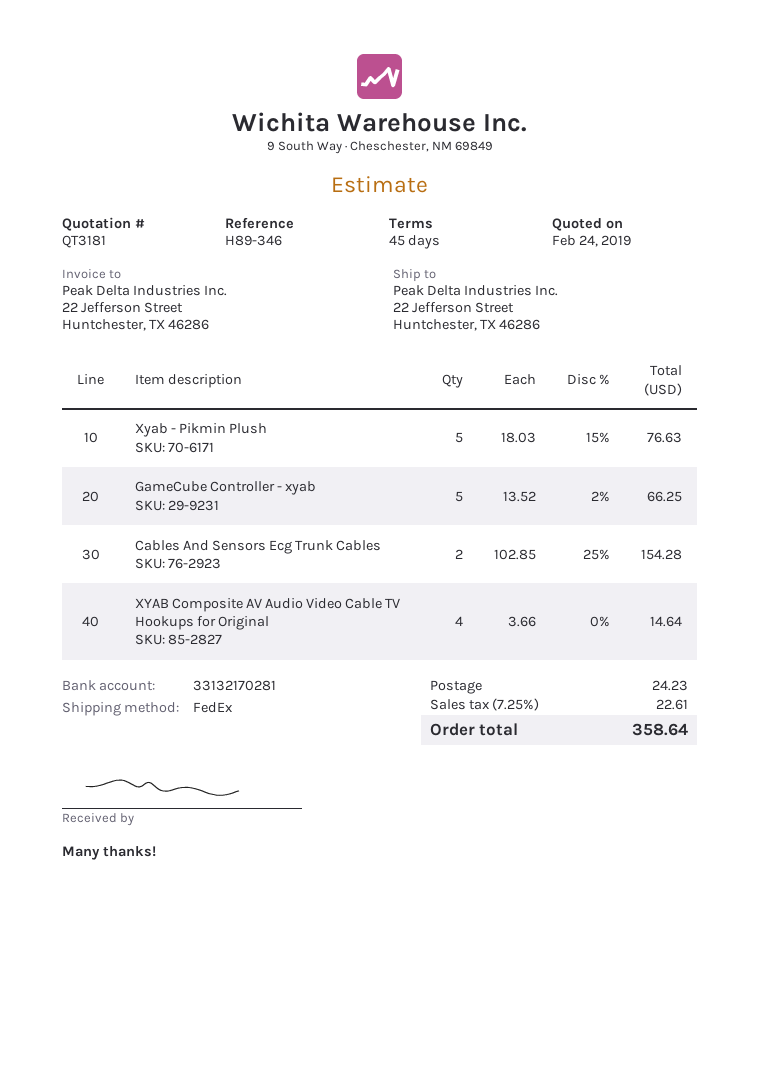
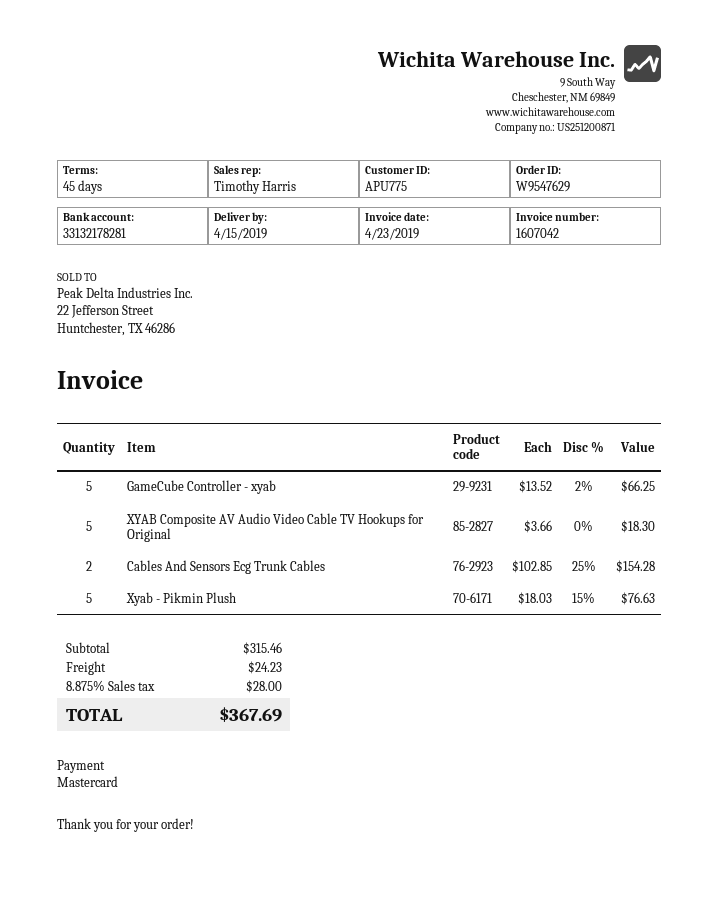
bank account: 33132170281 -> 33132178281
XYAB Composite AV Audio Video Cable TV Hookups for Original: 4 x 3.66 = 14.64 -> 5 x 3.66 = 18.30
tax: 7.25% = 22.61 -> 8.875% = 28.00
total: 358.64 -> 367.69

